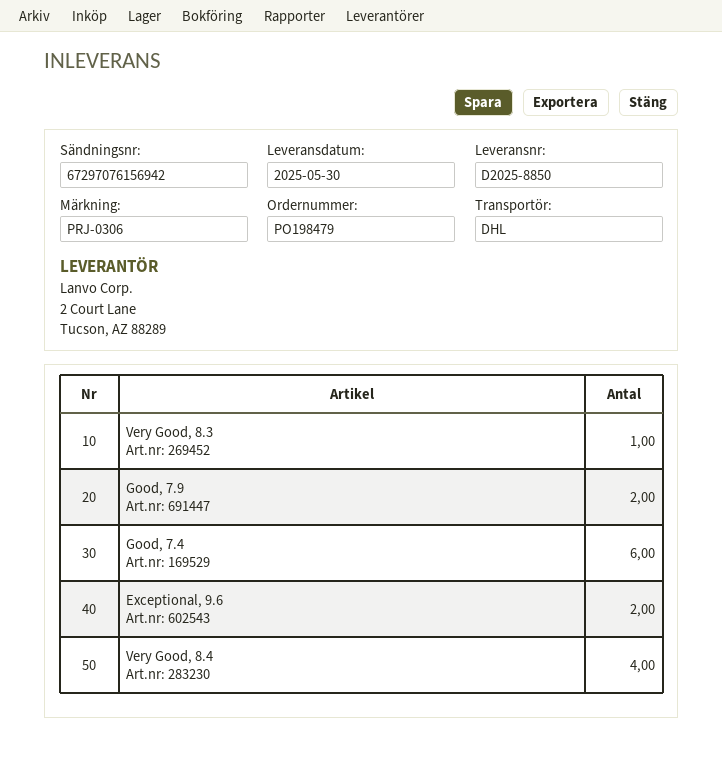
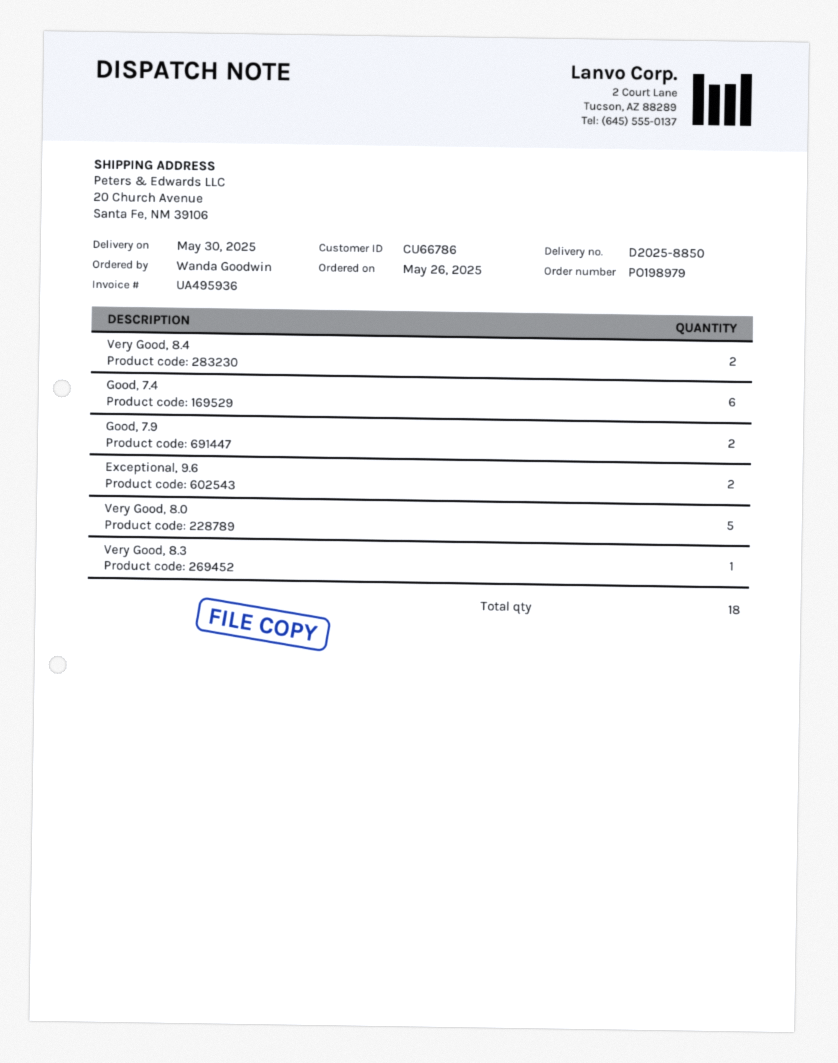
order number: PO198479 -> PO198979
Very Good, 8.4: 4 -> 2
Very Good, 8.0: none -> 5

